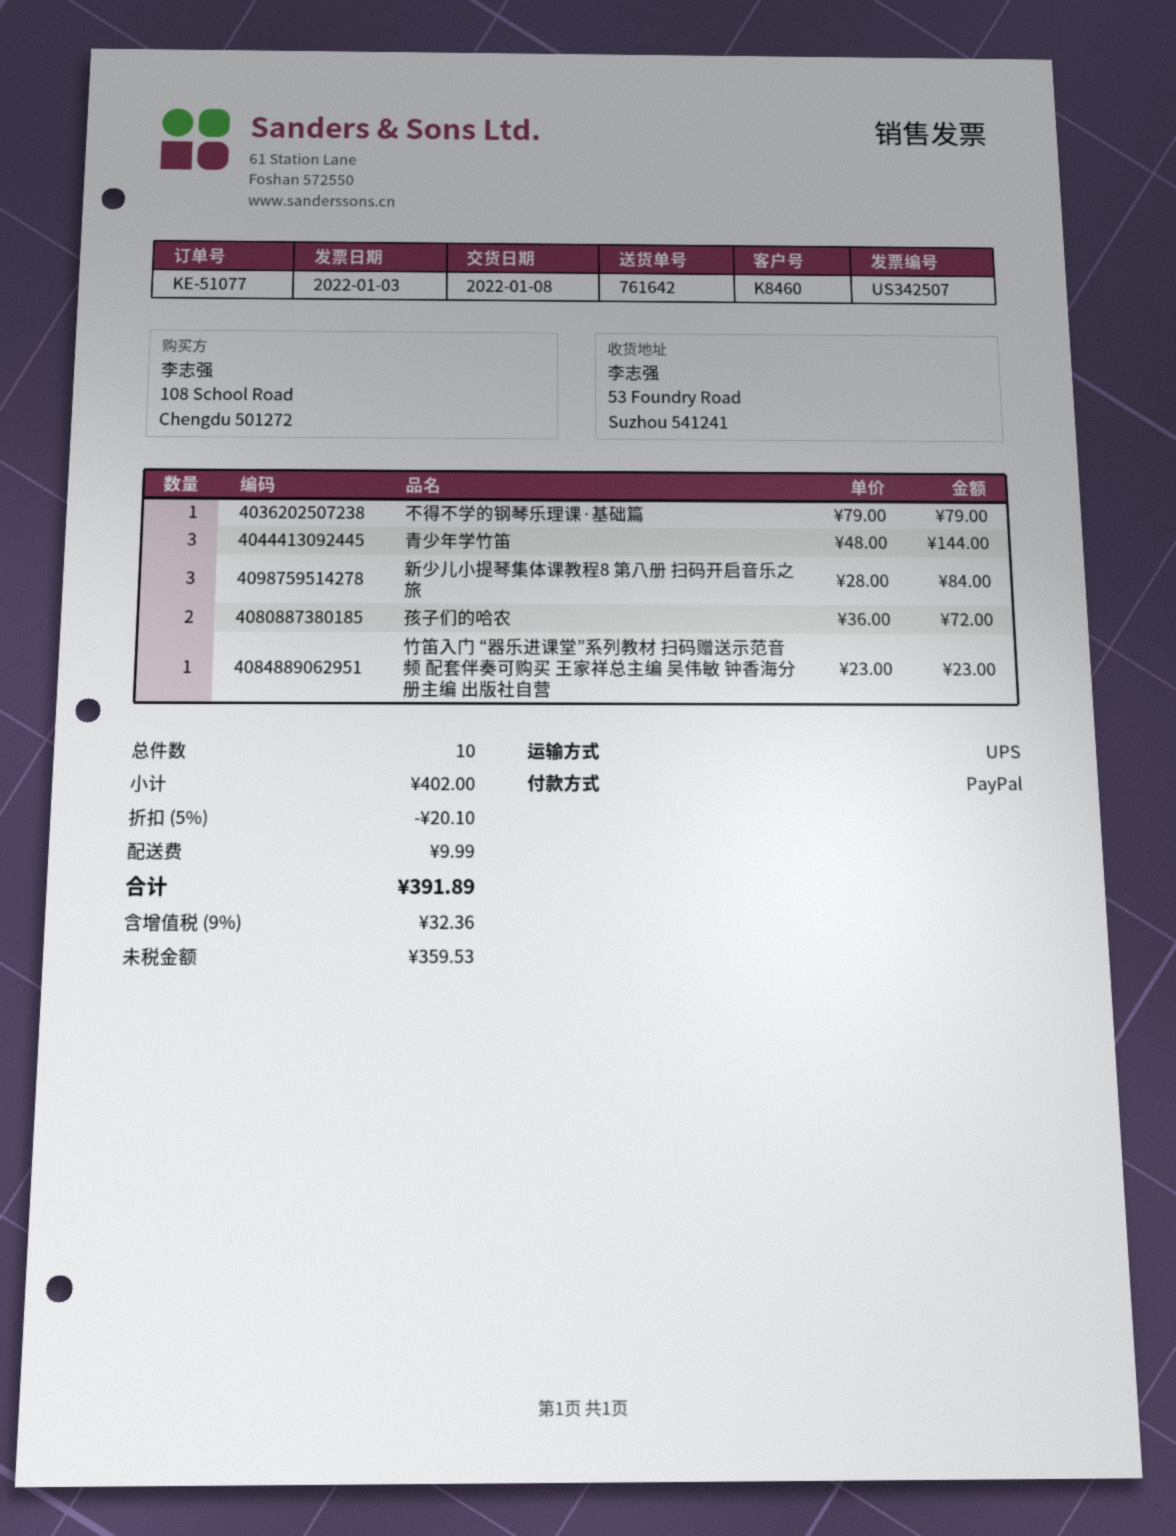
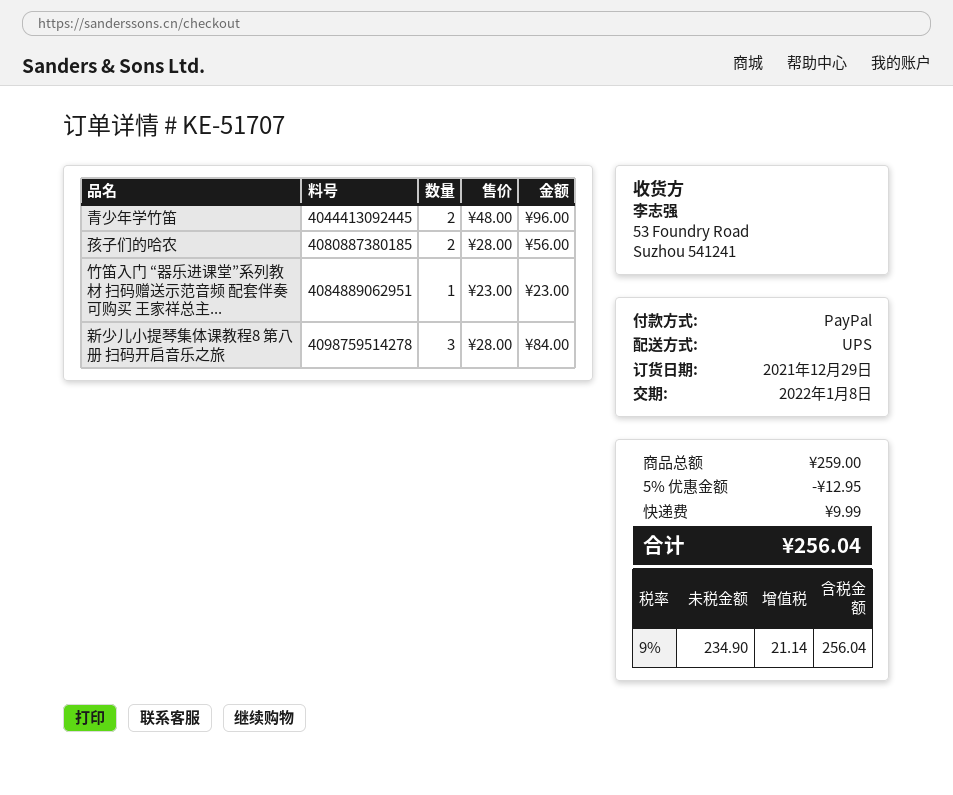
order number: KE-51077 -> KE-51707
不得不学的钢琴乐理课·基础篇: 1 x 79.00 = 79.00 -> none
青少年学竹笛: 3 x 48.00 = 144.00 -> 2 x 48.00 = 96.00
孩子们的哈农: 2 x 36.00 = 72.00 -> 2 x 28.00 = 56.00
subtotal: 402.00 -> 259.00
discount: 5% = 20.10 -> 5% = 12.95
net: 359.53 -> 234.90
tax: 9% = 32.36 -> 9% = 21.14
total: 391.89 -> 256.04

